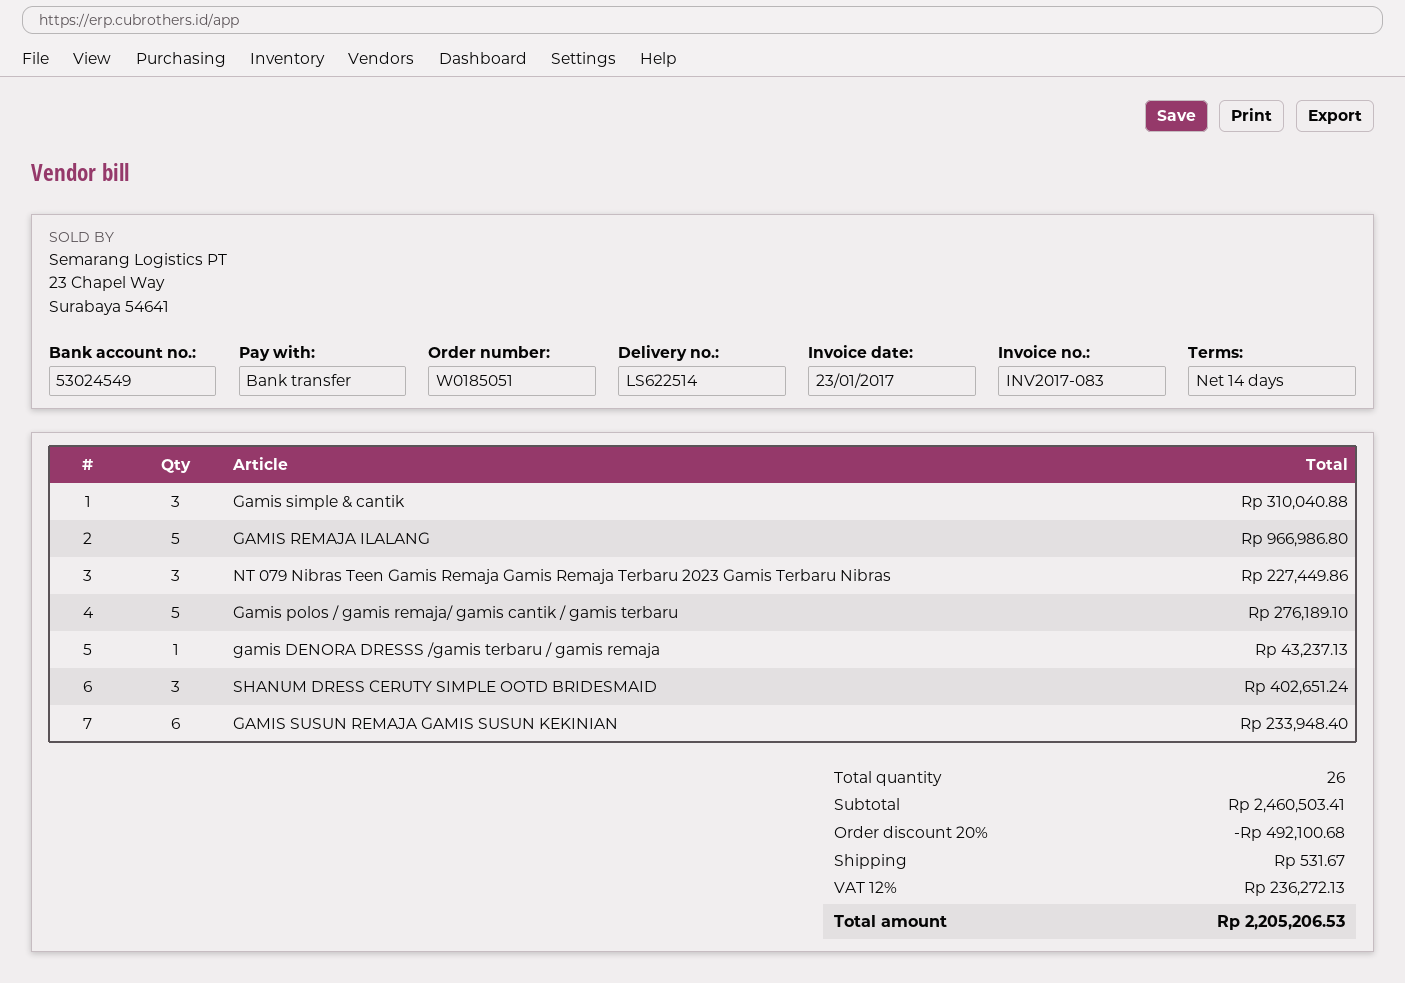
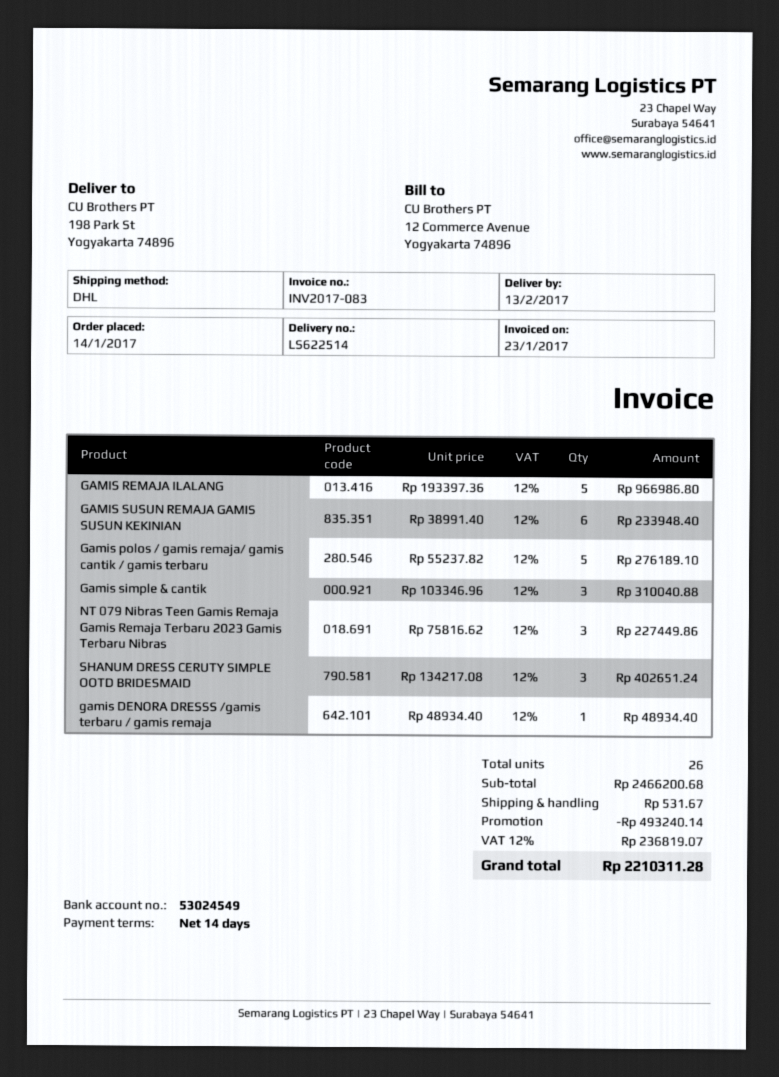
gamis DENORA DRESSS /gamis terbaru / gamis remaja: 1 for 43237.13 -> 1 for 48934.40
subtotal: 2460503.41 -> 2466200.68
discount: 492100.68 -> 493240.14
tax: 12% = 236272.13 -> 12% = 236819.07
total: 2205206.53 -> 2210311.28

